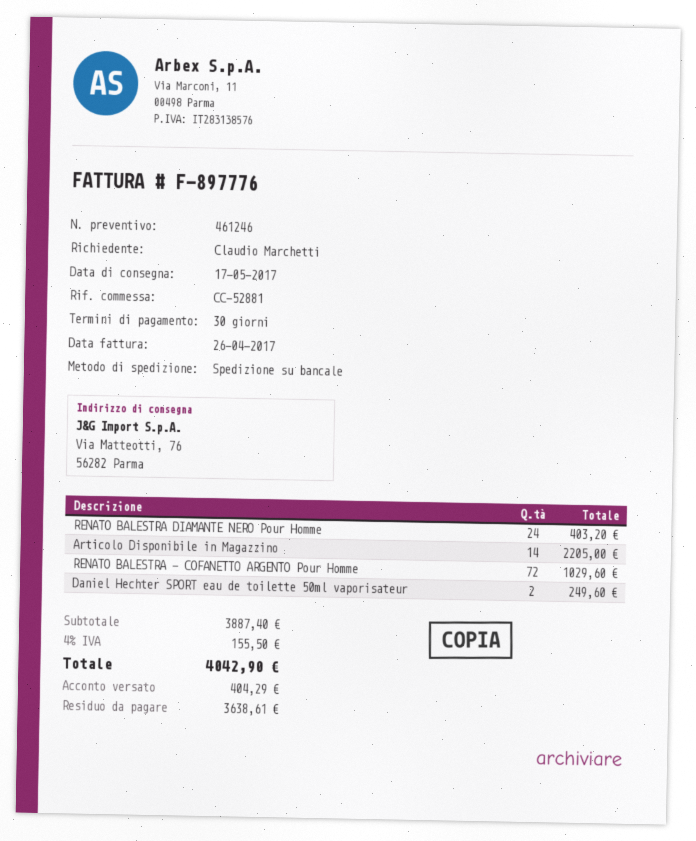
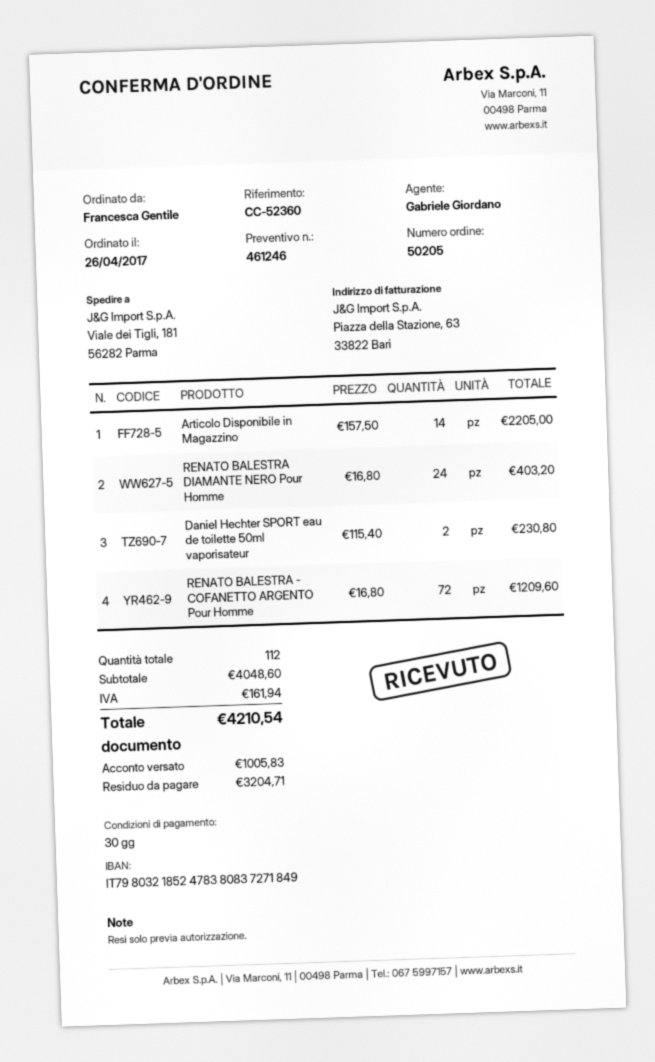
reference: CC-52881 -> CC-52360
ordered by: Claudio Marchetti -> Francesca Gentile
ship to: Via Matteotti, 76, 56282 Parma -> Viale dei Tigli, 181, 56282 Parma
RENATO BALESTRA - COFANETTO ARGENTO Pour Homme: 72 for 1029.60 -> 72 for 1209.60
Daniel Hechter SPORT eau de toilette 50ml vaporisateur: 2 for 249.60 -> 2 for 230.80
subtotal: 3887.40 -> 4048.60
tax: 155.50 -> 161.94
total: 4042.90 -> 4210.54
deposit: 404.29 -> 1005.83
balance: 3638.61 -> 3204.71

